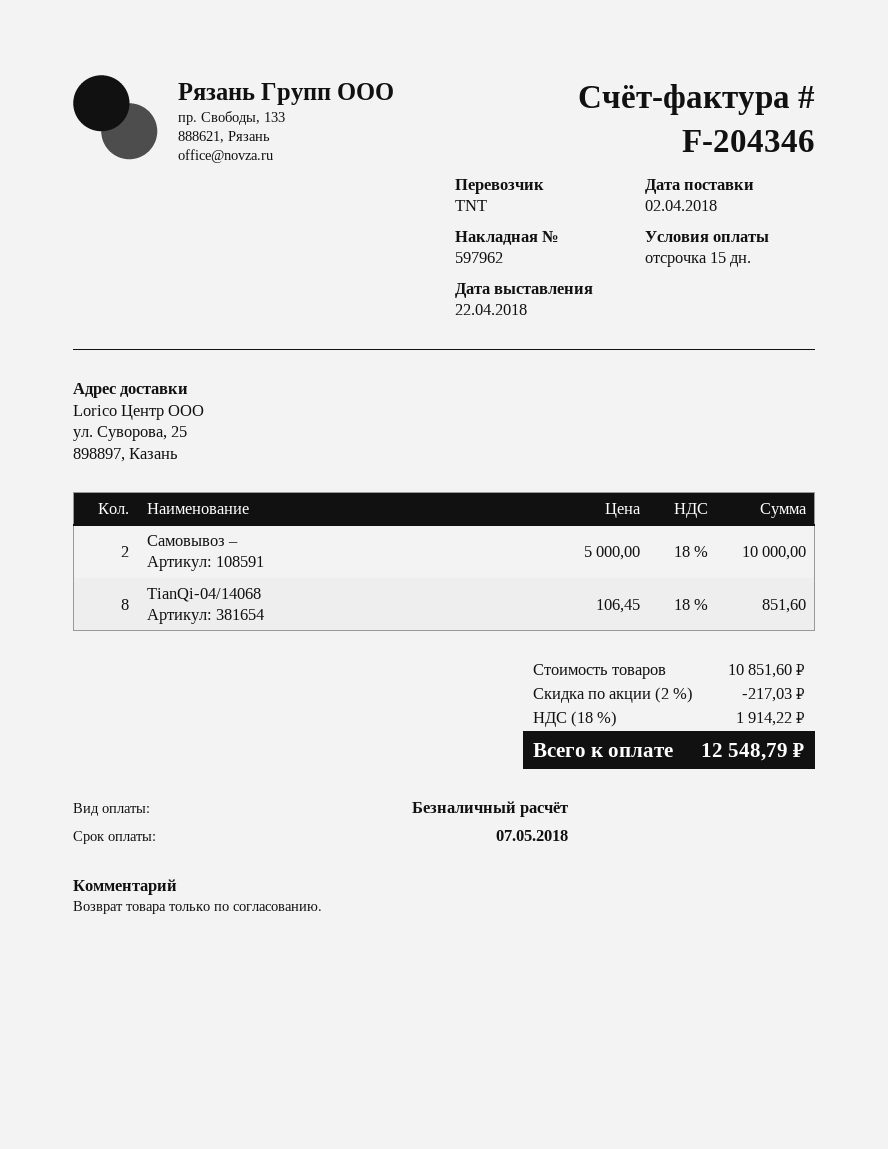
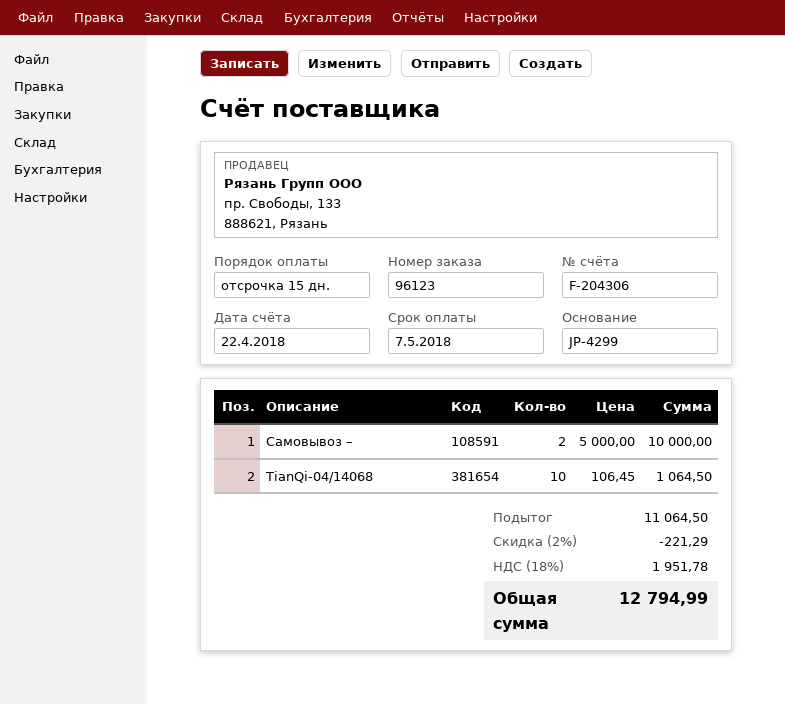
invoice number: F-204346 -> F-204306
TianQi-04/14068: 8 x 106.45 = 851.60 -> 10 x 106.45 = 1064.50
subtotal: 10851.60 -> 11064.50
discount: 2% = 217.03 -> 2% = 221.29
tax: 18% = 1914.22 -> 18% = 1951.78
total: 12548.79 -> 12794.99

